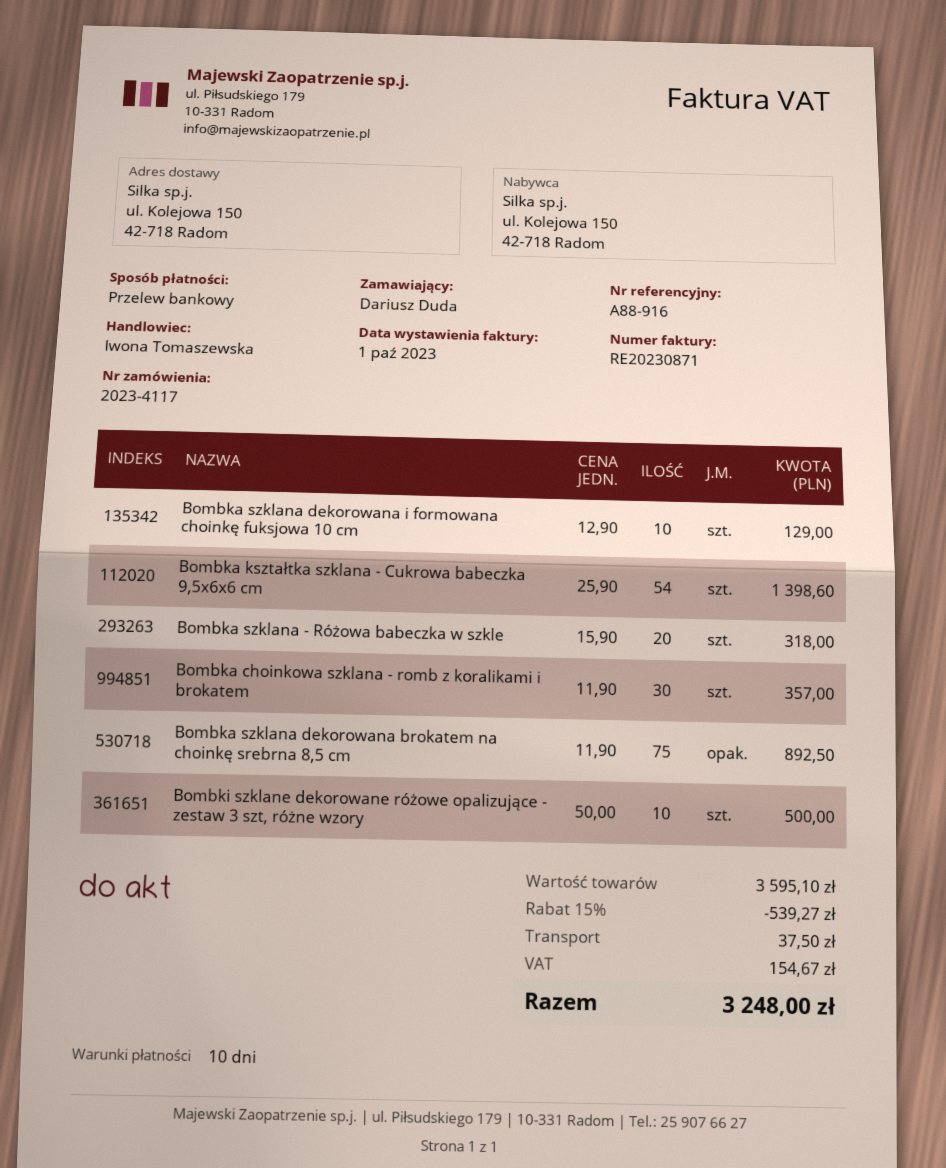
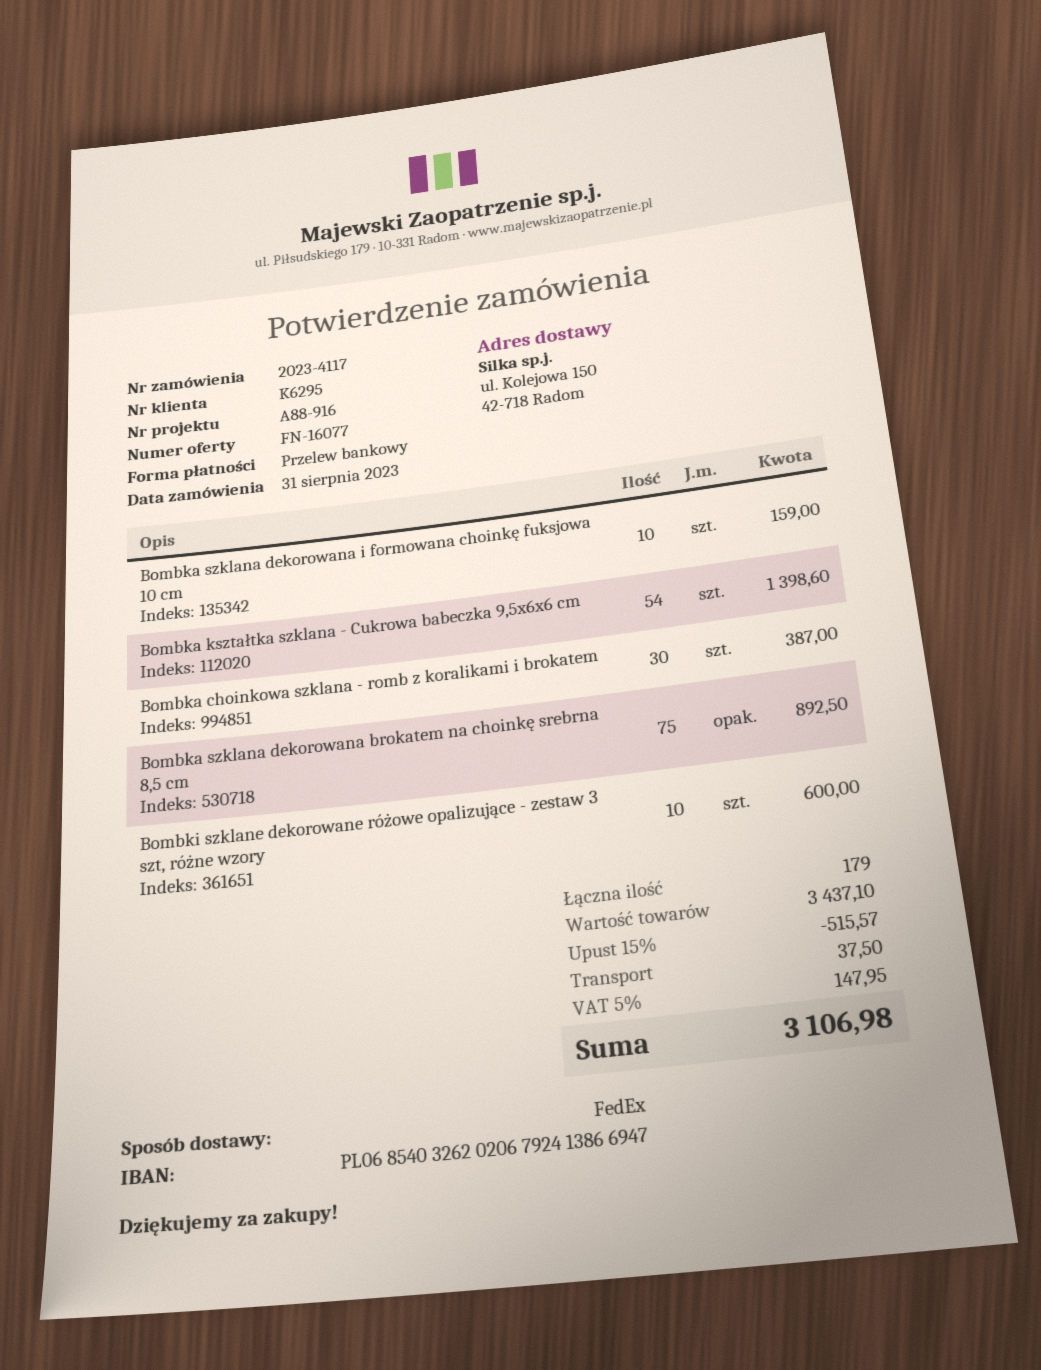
Bombka szklana dekorowana i formowana choinkę fuksjowa 10 cm: 10 for 129.00 -> 10 for 159.00
Bombka szklana - Różowa babeczka w szkle: 20 for 318.00 -> none
Bombka choinkowa szklana - romb z koralikami i brokatem: 30 for 357.00 -> 30 for 387.00
Bombki szklane dekorowane różowe opalizujące - zestaw 3 szt, różne wzory: 10 for 500.00 -> 10 for 600.00
subtotal: 3595.10 -> 3437.10
discount: 15% = 539.27 -> 15% = 515.57
tax: 154.67 -> 147.95
total: 3248.00 -> 3106.98

